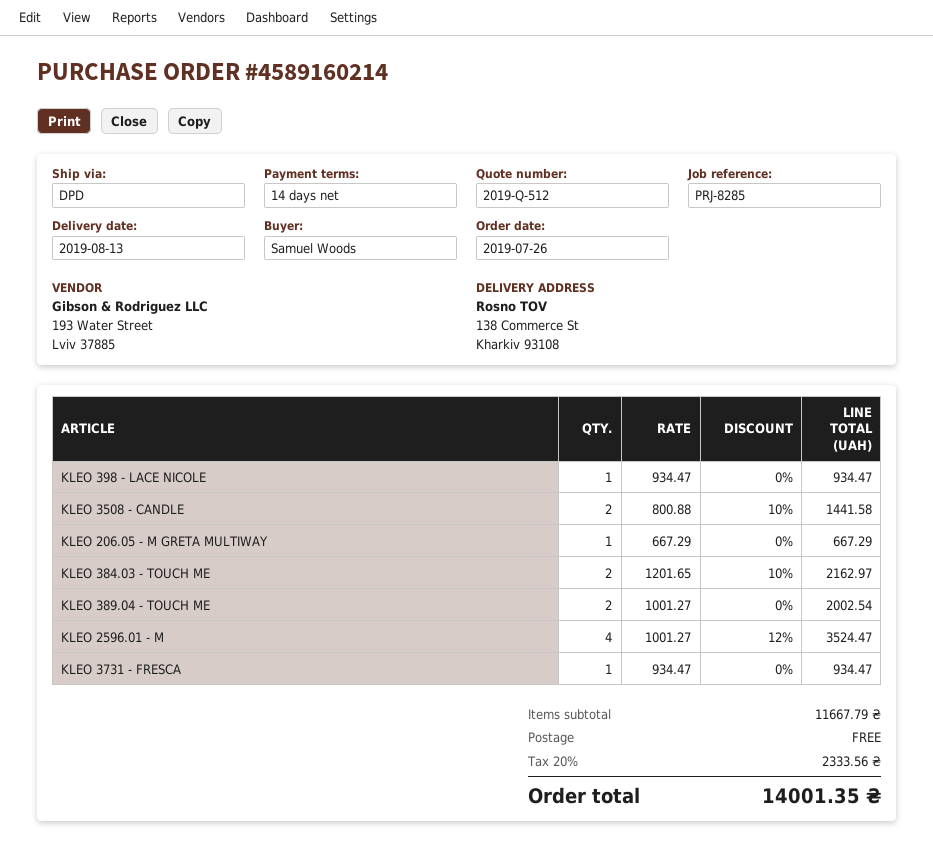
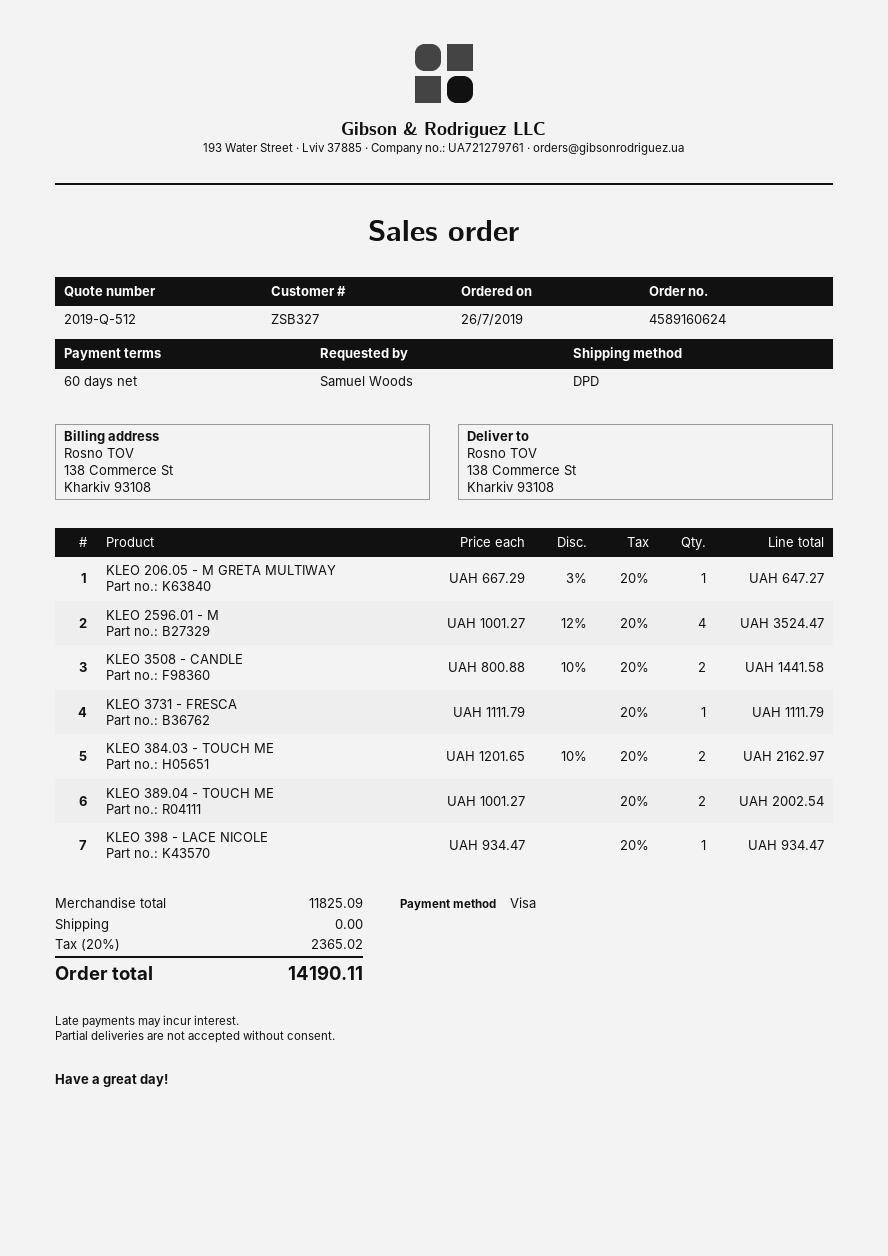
order number: 4589160214 -> 4589160624
payment terms: 14 days -> 60 days
KLEO 206.05 - M GRETA MULTIWAY: 1 x 667.29 = 667.29 -> 1 x 667.29 - 3% = 647.27
KLEO 3731 - FRESCA: 1 x 934.47 = 934.47 -> 1 x 1111.79 = 1111.79
subtotal: 11667.79 -> 11825.09
tax: 20% = 2333.56 -> 20% = 2365.02
total: 14001.35 -> 14190.11

